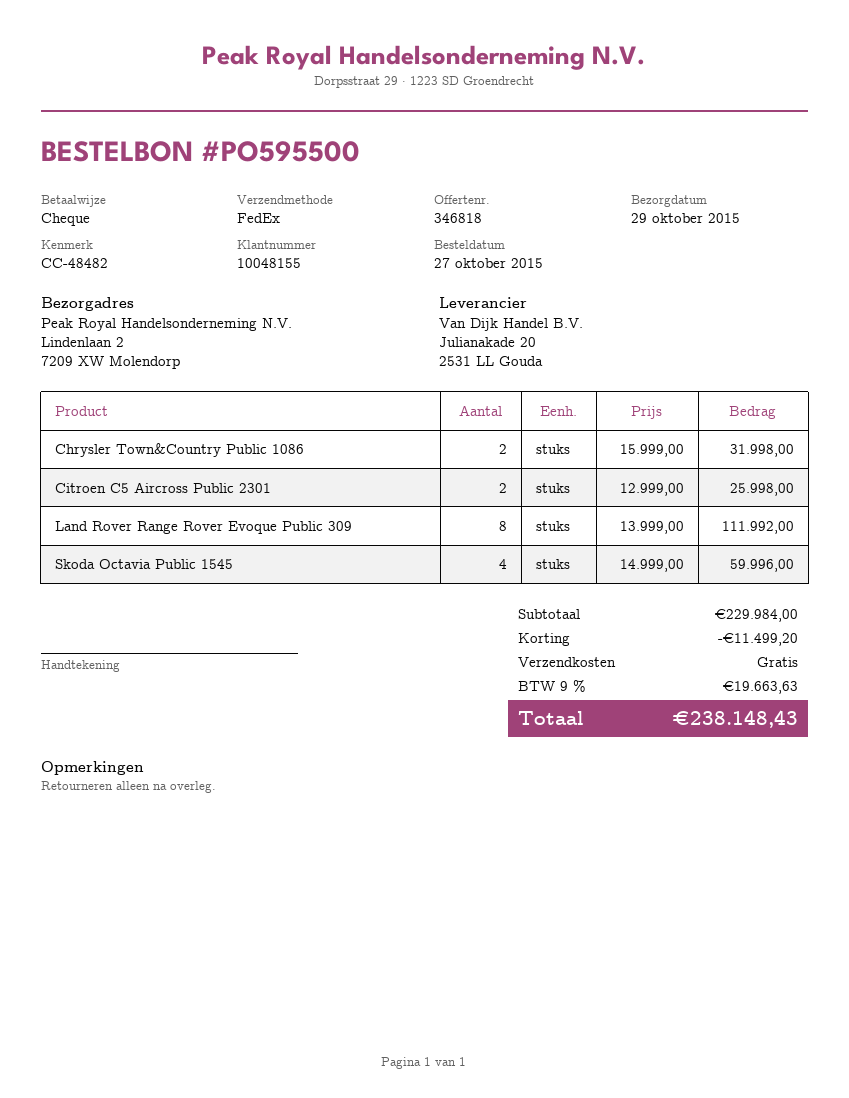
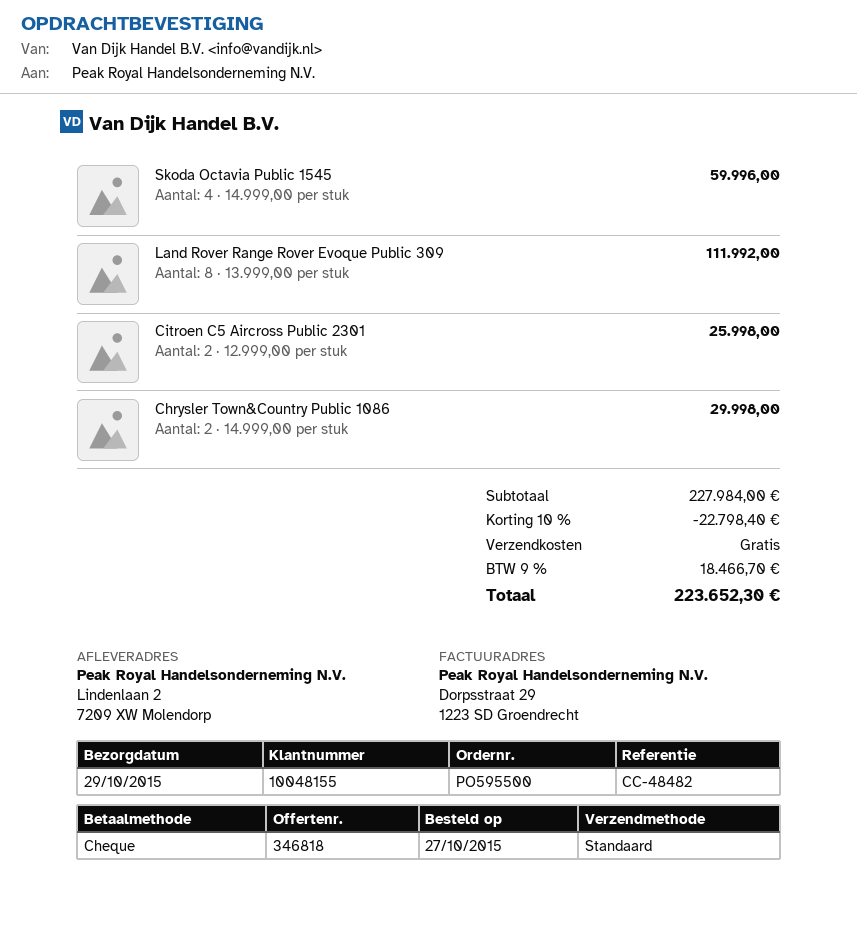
shipping method: FedEx -> standard
Chrysler Town&Country Public 1086: 2 x 15999.00 = 31998.00 -> 2 x 14999.00 = 29998.00
subtotal: 229984.00 -> 227984.00
discount: 11499.20 -> 22798.40
tax: 9% = 19663.63 -> 9% = 18466.70
total: 238148.43 -> 223652.30

